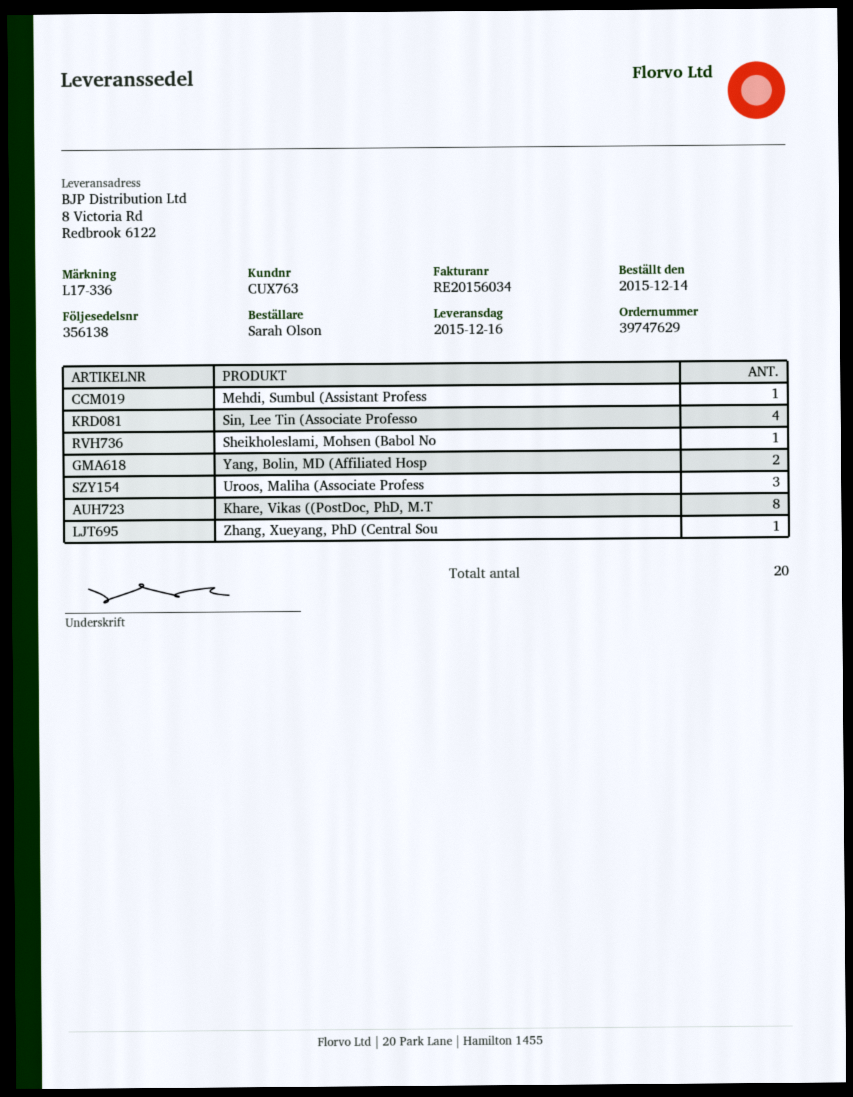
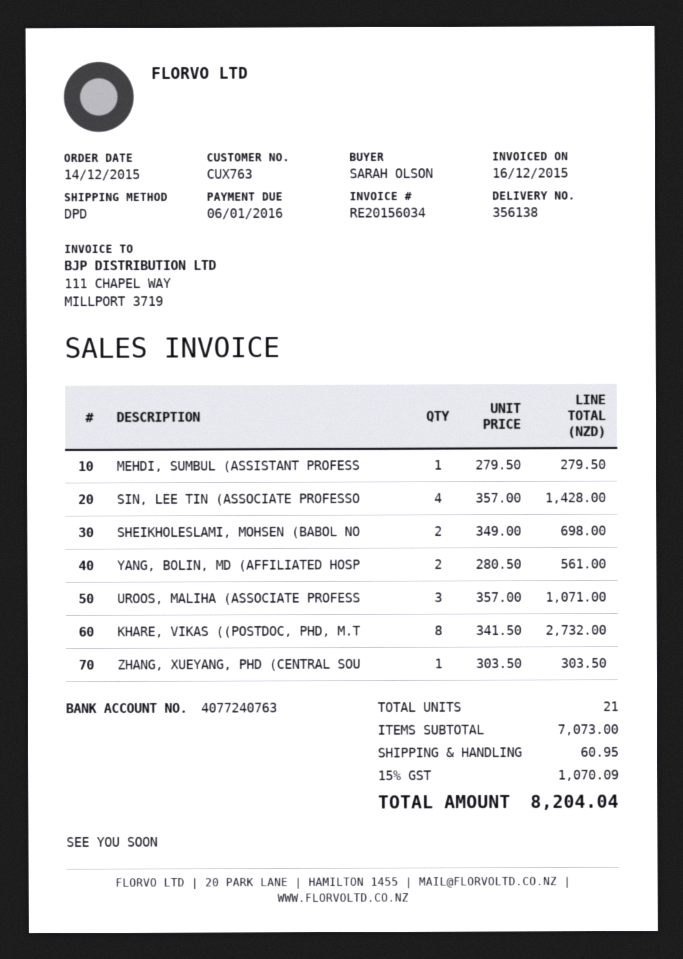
Sheikholeslami, Mohsen (Babol No: 1 -> 2
total quantity: 20 -> 21

